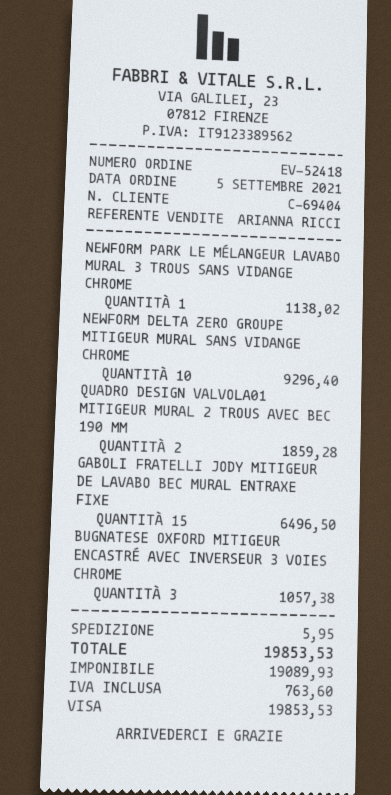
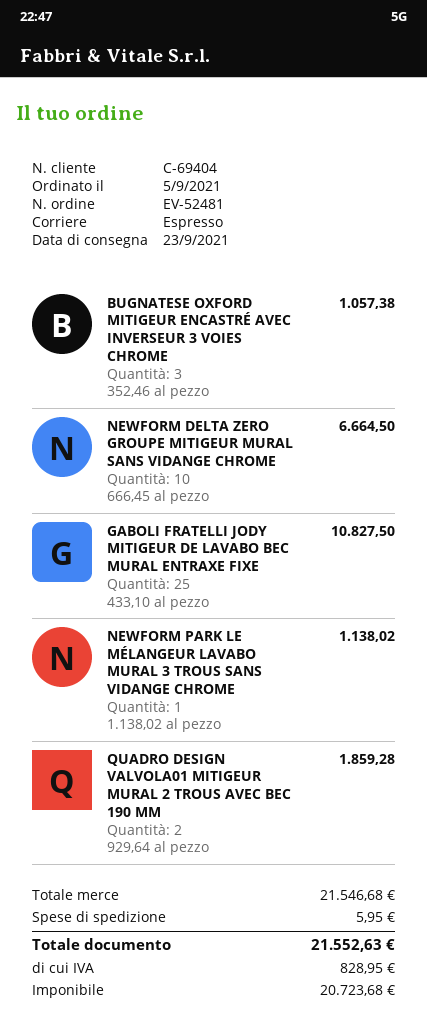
order number: EV-52418 -> EV-52481
NEWFORM DELTA ZERO GROUPE MITIGEUR MURAL SANS VIDANGE CHROME: 10 for 9296.40 -> 10 for 6664.50
GABOLI FRATELLI JODY MITIGEUR DE LAVABO BEC MURAL ENTRAXE FIXE: 15 for 6496.50 -> 25 for 10827.50
net: 19089.93 -> 20723.68
tax: 763.60 -> 828.95
total: 19853.53 -> 21552.63

